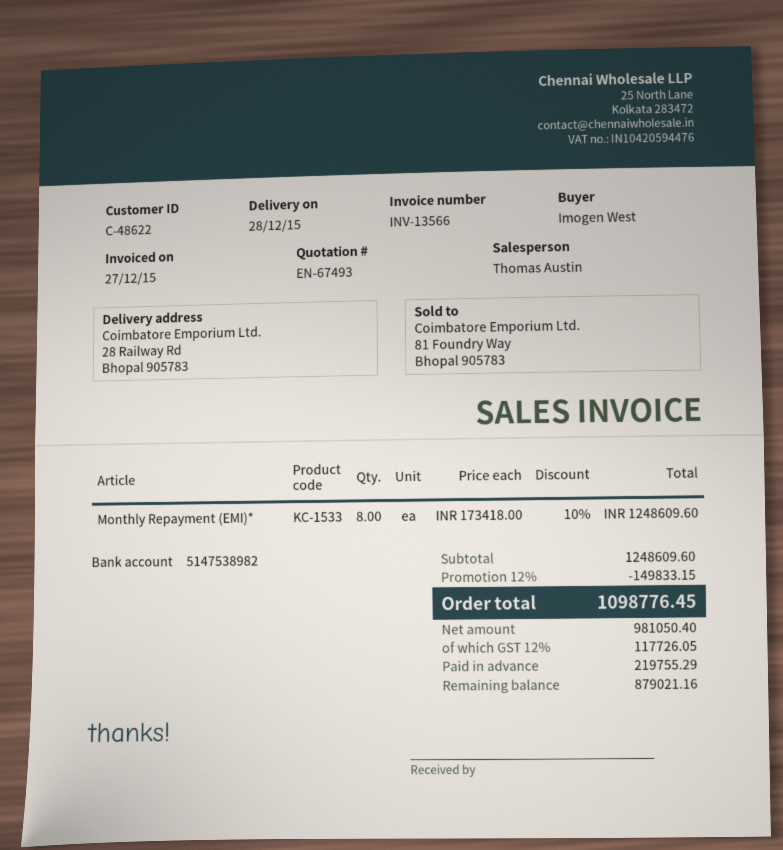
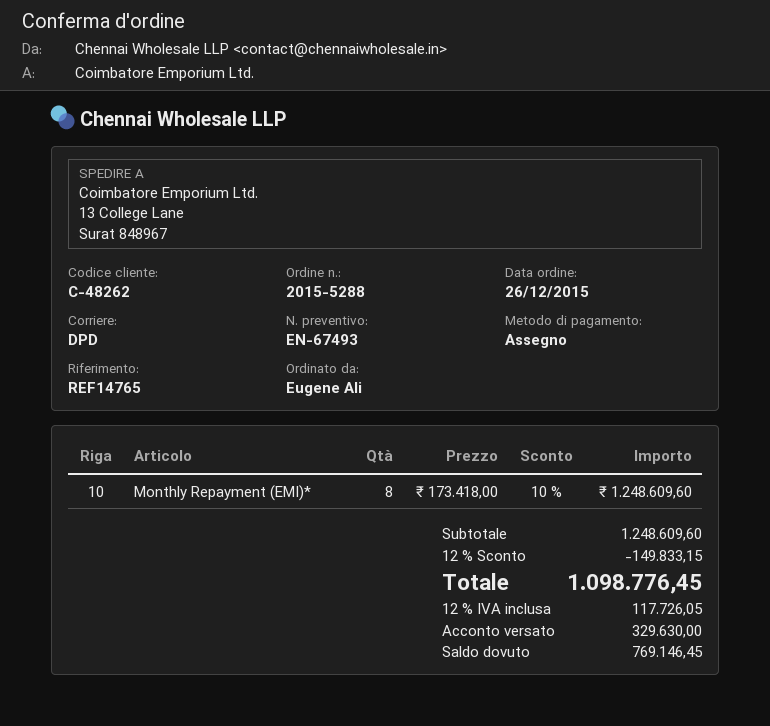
customer number: C-48622 -> C-48262
ordered by: Imogen West -> Eugene Ali
ship to: 28 Railway Rd, Bhopal 905783 -> 13 College Lane, Surat 848967
deposit: 219755.29 -> 329630.00
balance: 879021.16 -> 769146.45

